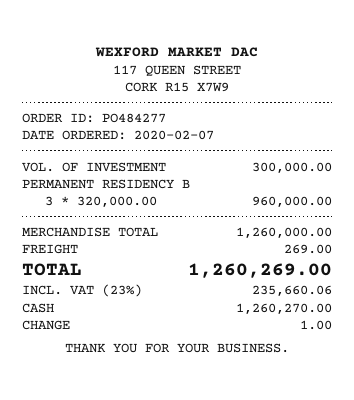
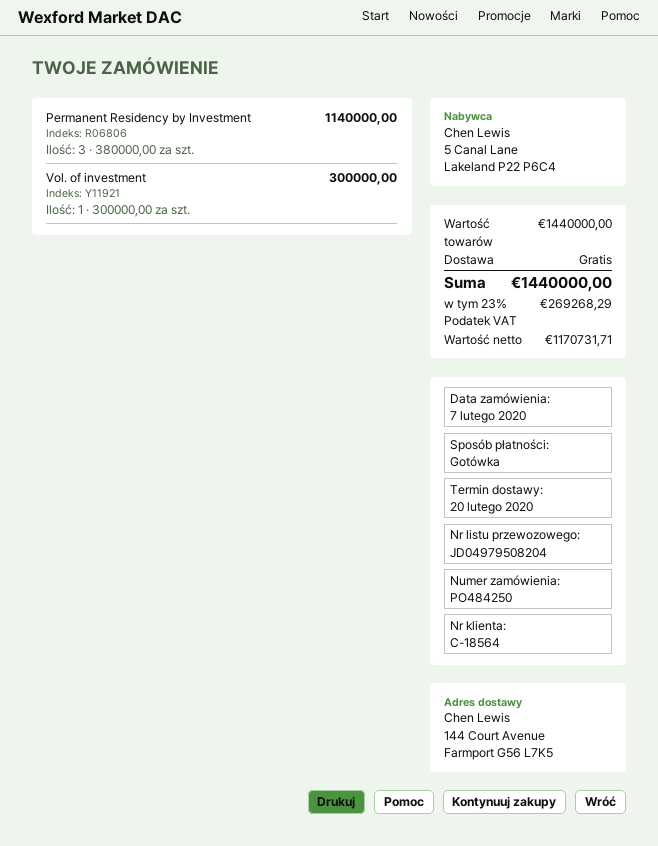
order number: PO484277 -> PO484250
PERMANENT RESIDENCY B: 3 x 320000.00 = 960000.00 -> 3 x 380000.00 = 1140000.00
subtotal: 1260000.00 -> 1440000.00
shipping: 269.00 -> 0.00
tax: 23% = 235660.06 -> 23% = 269268.29
total: 1260269.00 -> 1440000.00

